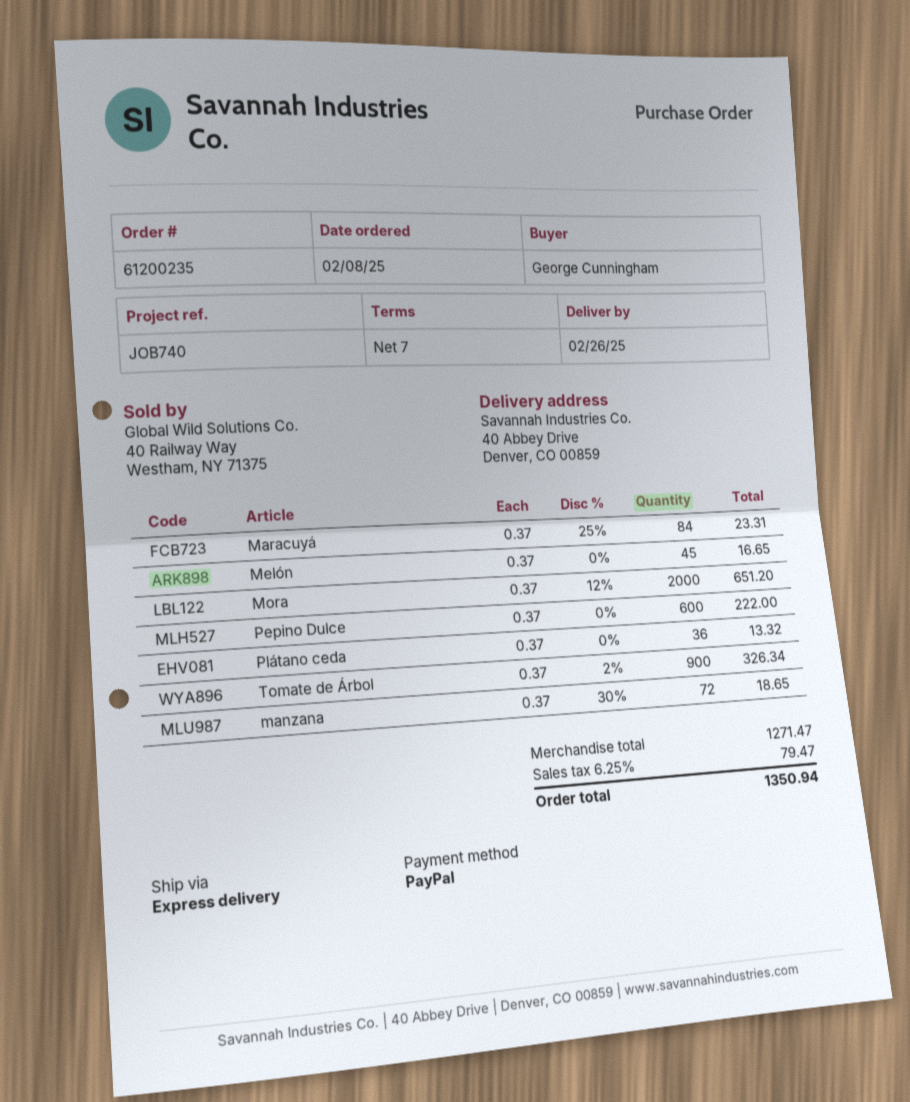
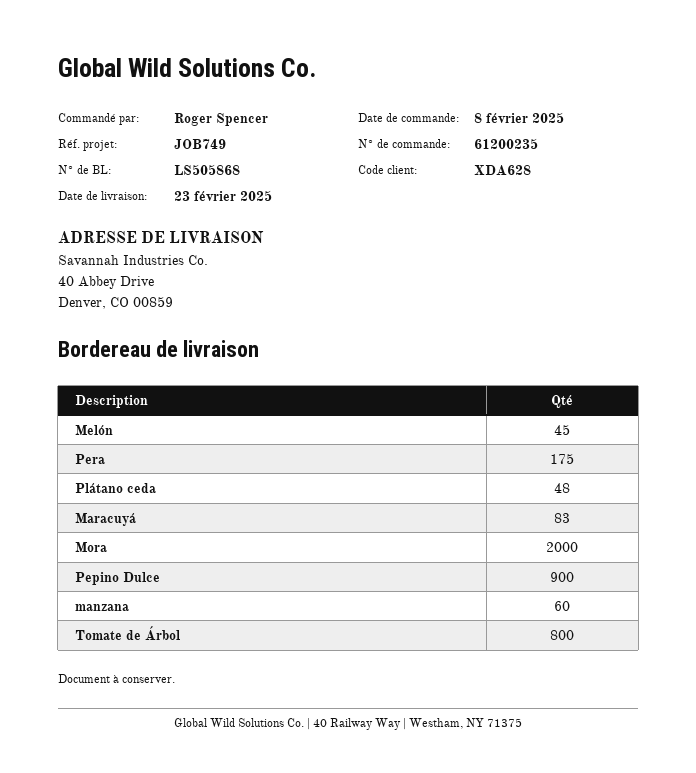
delivery date: 2025-02-26 -> 2025-02-23
reference: JOB740 -> JOB749
ordered by: George Cunningham -> Roger Spencer
Maracuyá: 84 -> 83
Pepino Dulce: 600 -> 900
Plátano ceda: 36 -> 48
Tomate de Árbol: 900 -> 800
manzana: 72 -> 60
Pera: none -> 175

